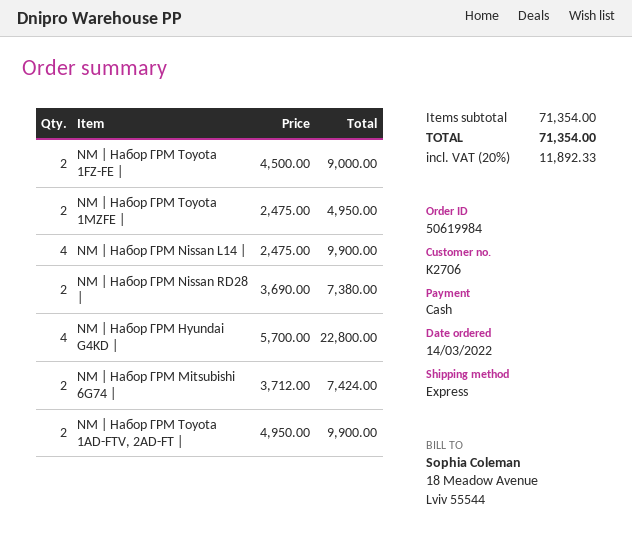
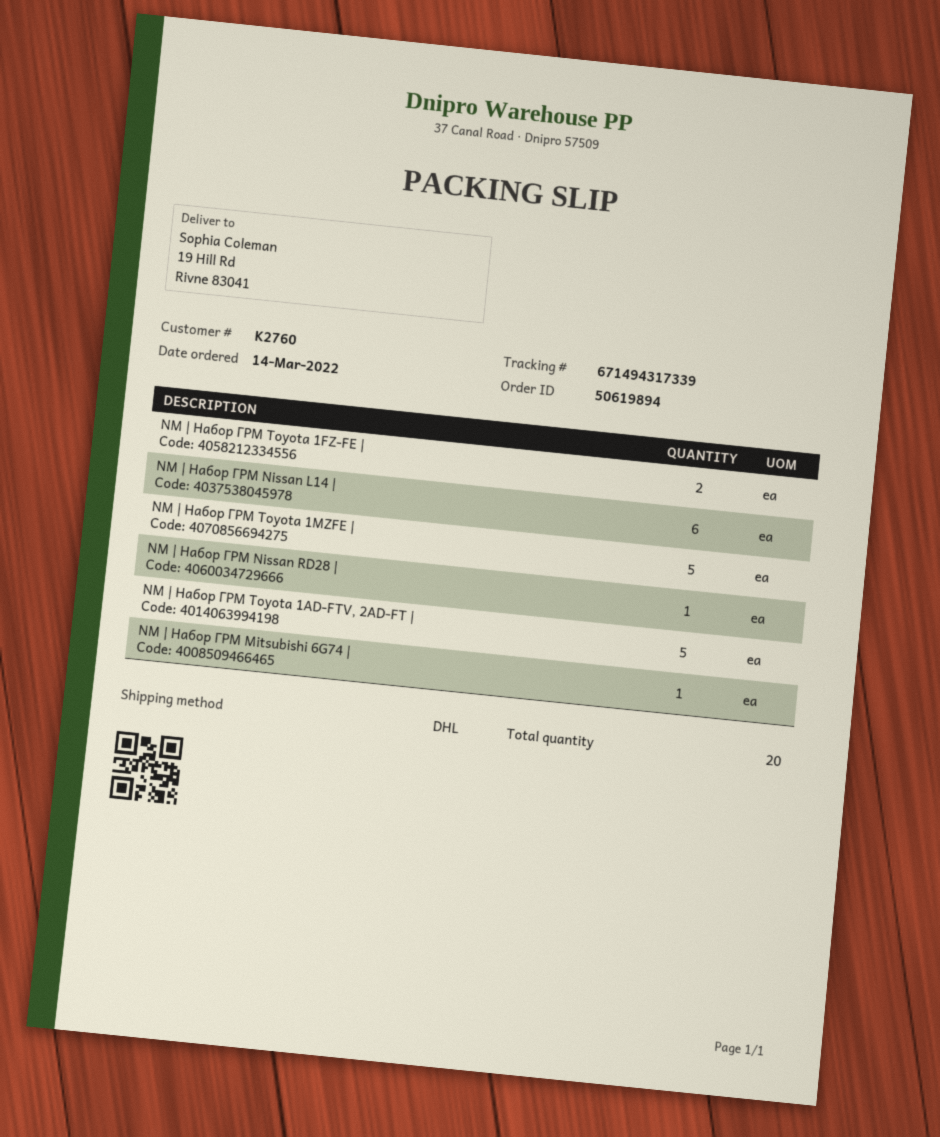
order number: 50619984 -> 50619894
customer number: K2706 -> K2760
shipping method: express -> DHL
NM | Набор ГРМ Toyota 1MZFE |: 2 -> 5
NM | Набор ГРМ Nissan L14 |: 4 -> 6
NM | Набор ГРМ Nissan RD28 |: 2 -> 1
NM | Набор ГРМ Hyundai G4KD |: 4 -> none
NM | Набор ГРМ Mitsubishi 6G74 |: 2 -> 1
NM | Набор ГРМ Toyota 1AD-FTV, 2AD-FT |: 2 -> 5

